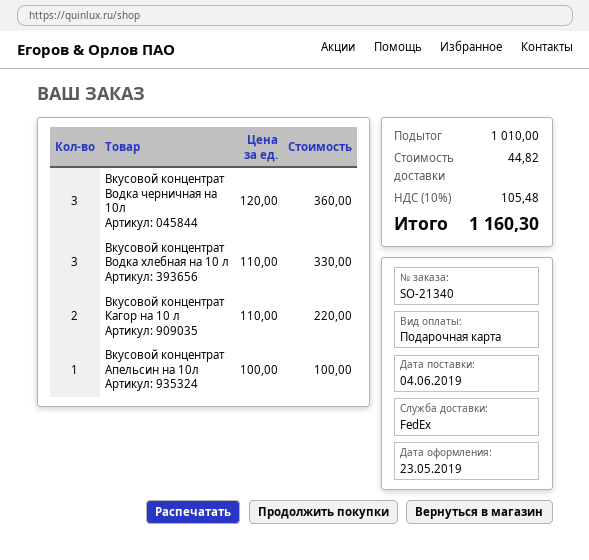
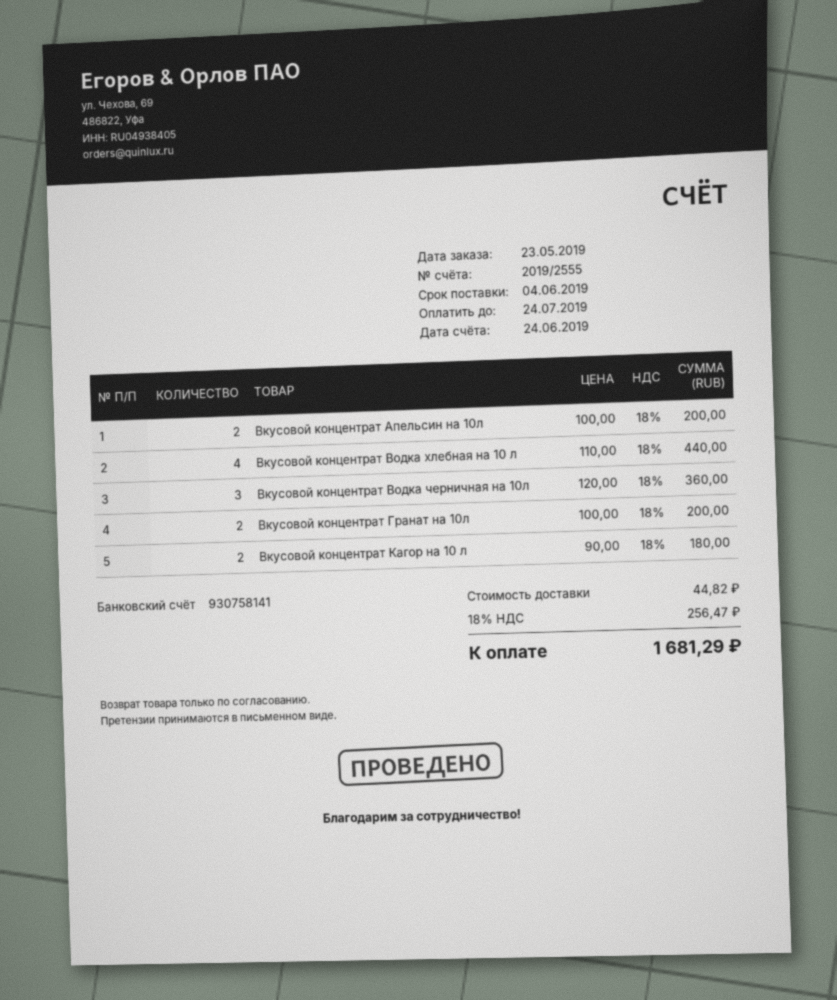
Вкусовой концентрат Водка хлебная на 10 л: 3 x 110.00 = 330.00 -> 4 x 110.00 = 440.00
Вкусовой концентрат Кагор на 10 л: 2 x 110.00 = 220.00 -> 2 x 90.00 = 180.00
Вкусовой концентрат Апельсин на 10л: 1 x 100.00 = 100.00 -> 2 x 100.00 = 200.00
Вкусовой концентрат Гранат на 10л: none -> 2 x 100.00 = 200.00
tax: 10% = 105.48 -> 18% = 256.47
total: 1160.30 -> 1681.29

